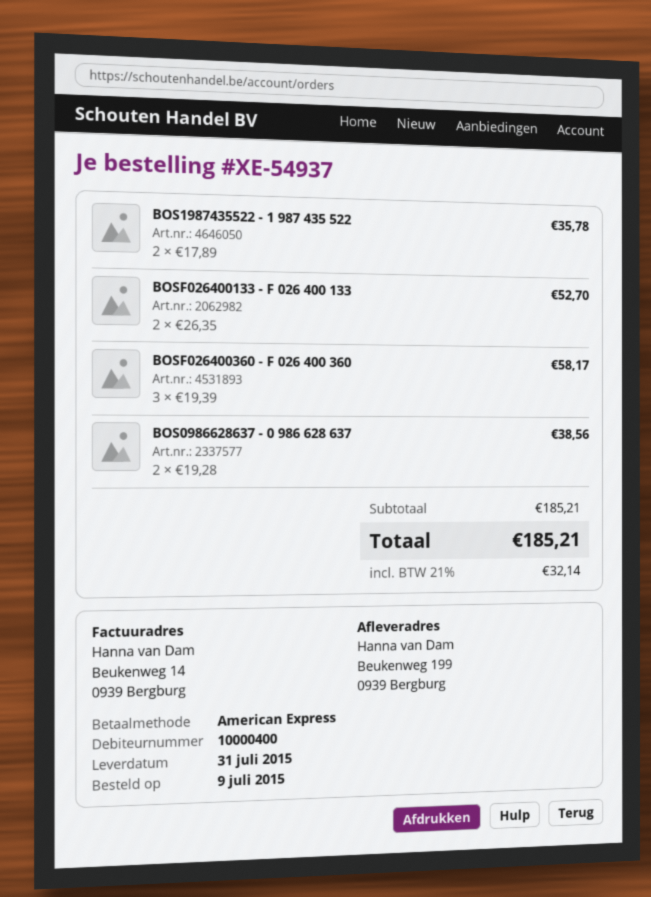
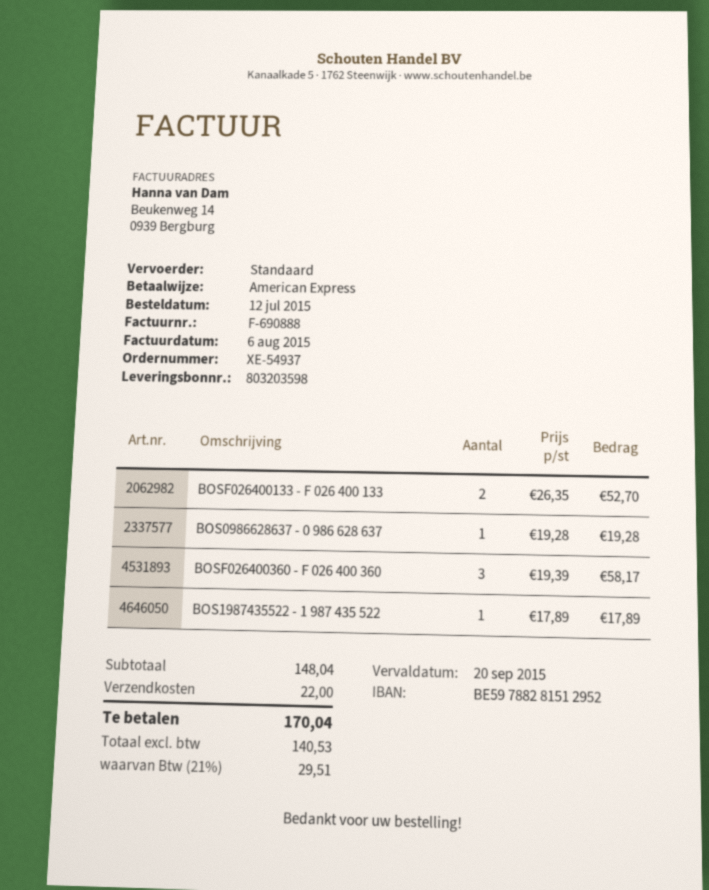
order date: 2015-07-09 -> 2015-07-12
BOS1987435522 - 1 987 435 522: 2 x 17.89 = 35.78 -> 1 x 17.89 = 17.89
BOS0986628637 - 0 986 628 637: 2 x 19.28 = 38.56 -> 1 x 19.28 = 19.28
subtotal: 185.21 -> 148.04
shipping: none -> 22.00
tax: 21% = 32.14 -> 21% = 29.51
total: 185.21 -> 170.04

